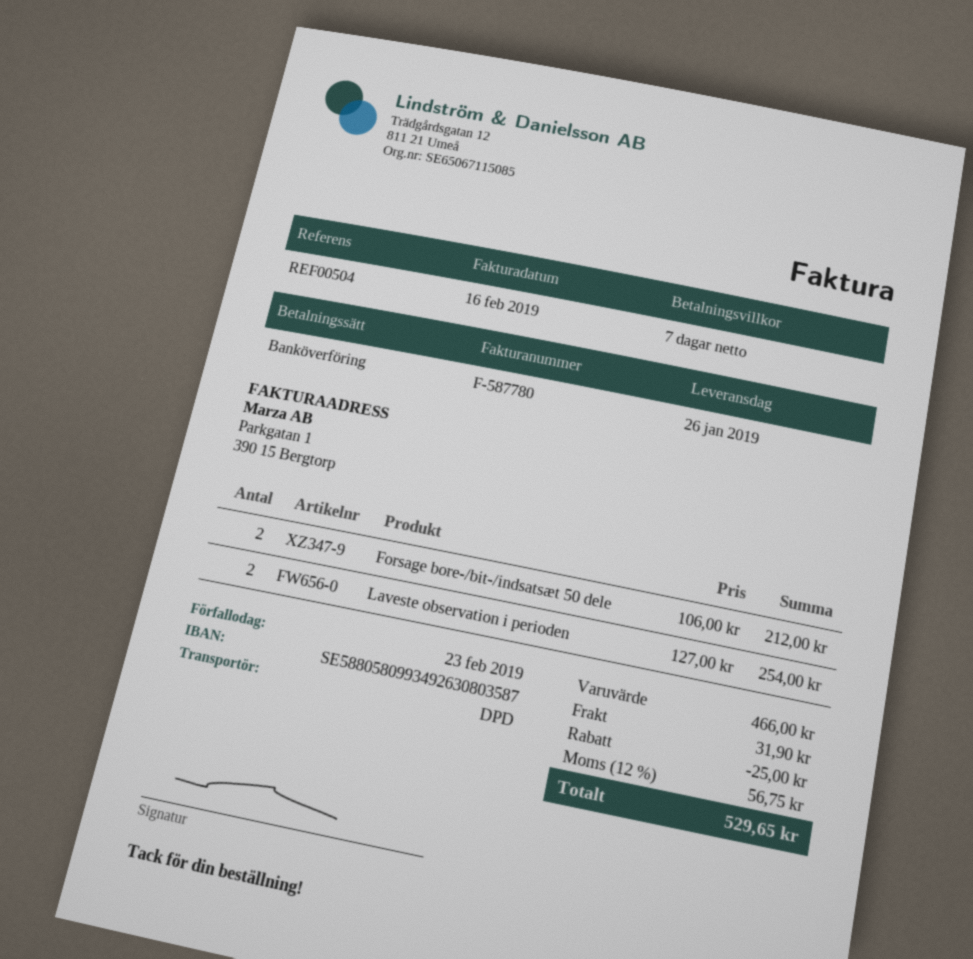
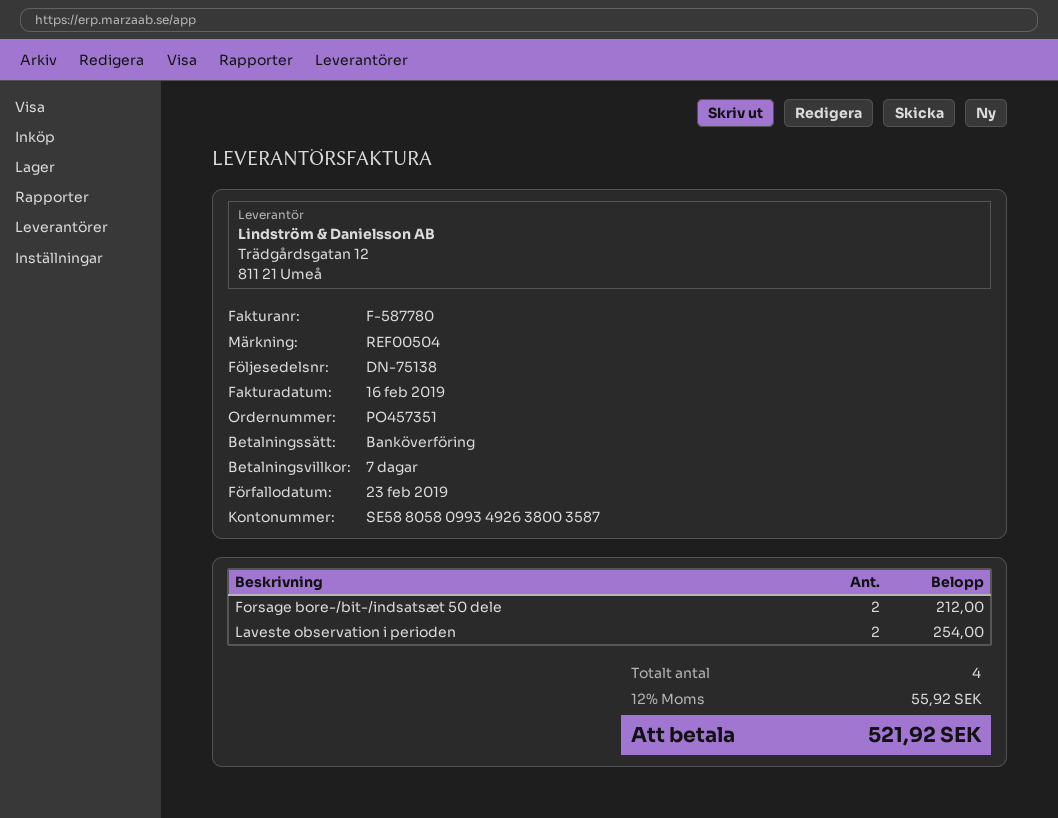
bank account: SE5880580993492630803587 -> SE5880580993492638003587
discount: 25.00 -> none
shipping: 31.90 -> none
tax: 12% = 56.75 -> 12% = 55.92
total: 529.65 -> 521.92

